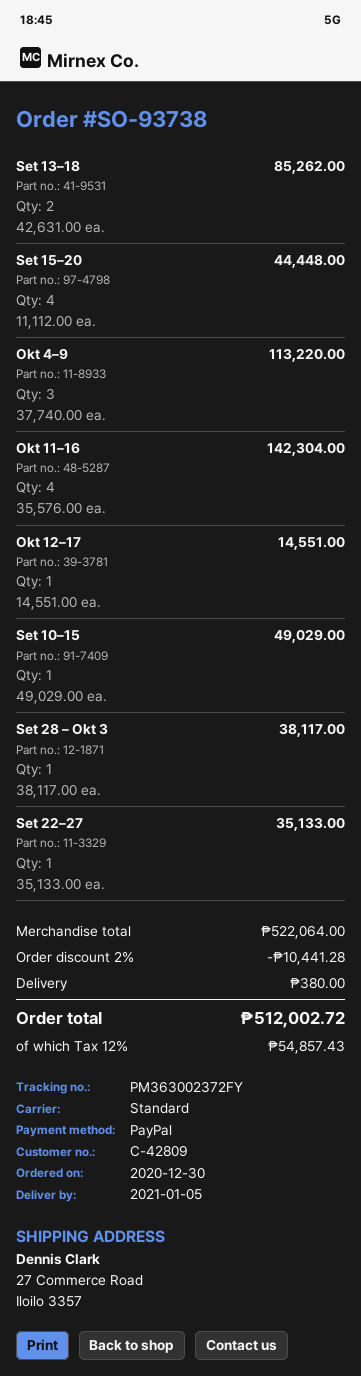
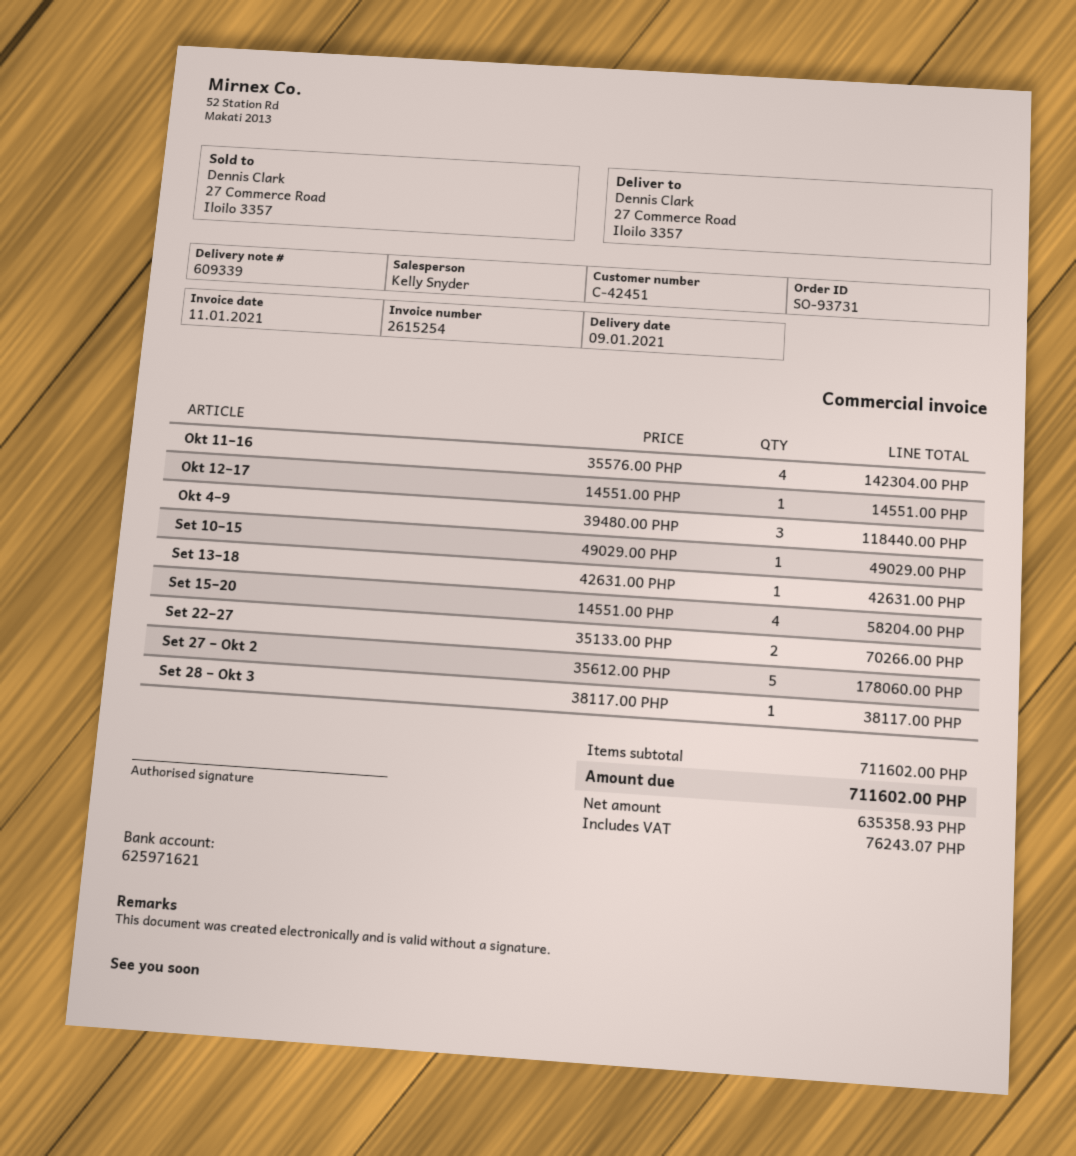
order number: SO-93738 -> SO-93731
delivery date: 2021-01-05 -> 2021-01-09
customer number: C-42809 -> C-42451
Set 13–18: 2 x 42631.00 = 85262.00 -> 1 x 42631.00 = 42631.00
Set 15–20: 4 x 11112.00 = 44448.00 -> 4 x 14551.00 = 58204.00
Okt 4–9: 3 x 37740.00 = 113220.00 -> 3 x 39480.00 = 118440.00
Set 22–27: 1 x 35133.00 = 35133.00 -> 2 x 35133.00 = 70266.00
Set 27 – Okt 2: none -> 5 x 35612.00 = 178060.00
subtotal: 522064.00 -> 711602.00
discount: 2% = 10441.28 -> none
shipping: 380.00 -> none
tax: 54857.43 -> 76243.07
total: 512002.72 -> 711602.00

